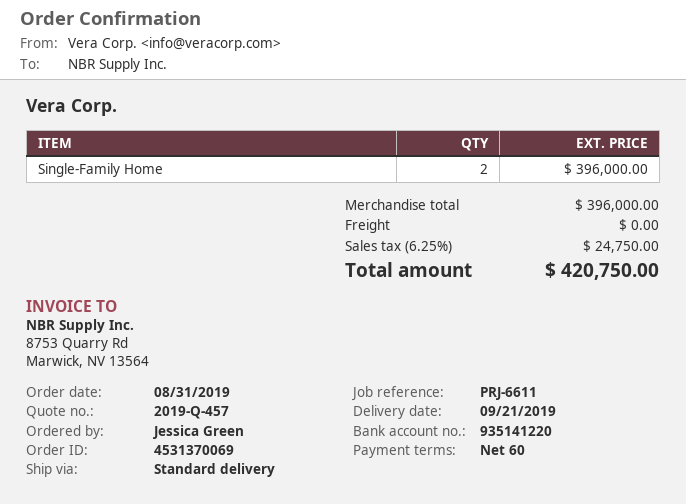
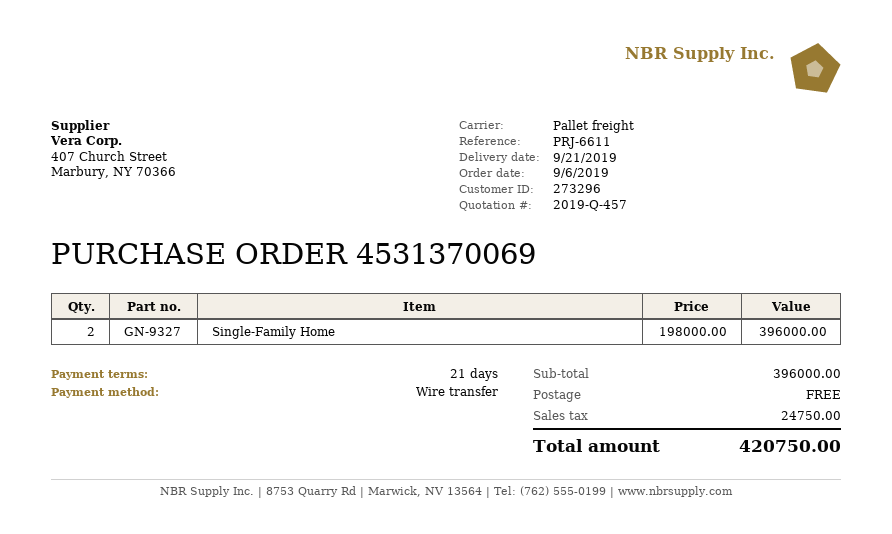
order date: 2019-08-31 -> 2019-09-06
payment terms: 60 days -> 21 days
shipping method: standard -> pallet freight

